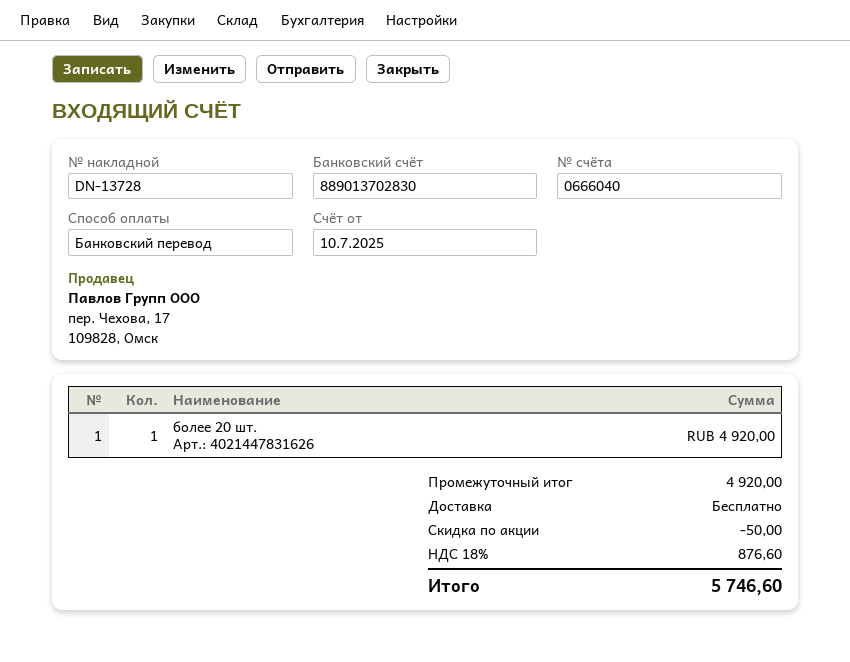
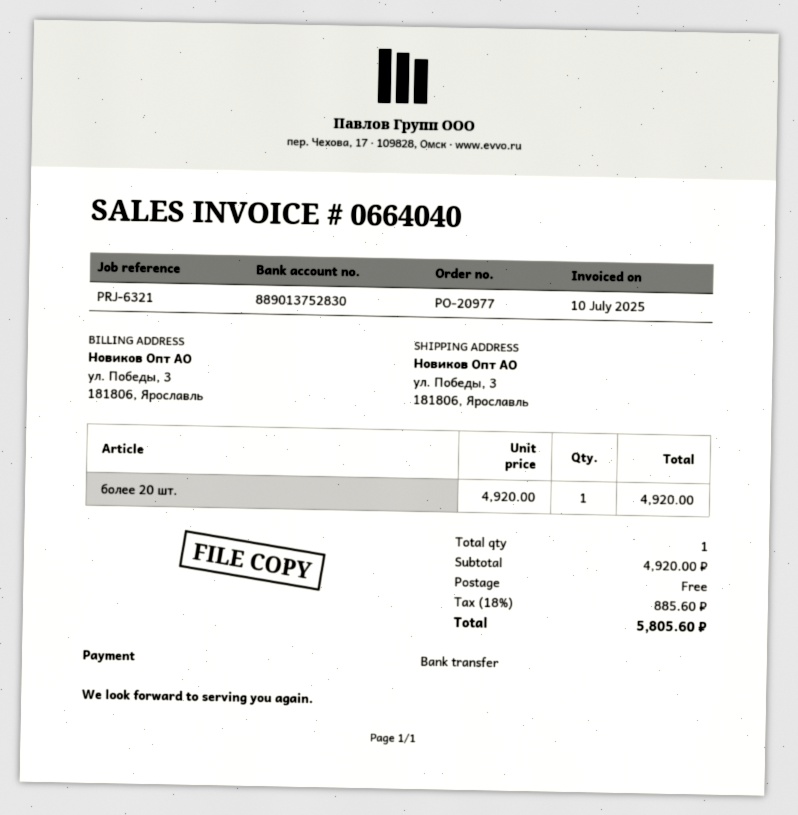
invoice number: 0666040 -> 0664040
bank account: 889013702830 -> 889013752830
discount: 50.00 -> none
tax: 18% = 876.60 -> 18% = 885.60
total: 5746.60 -> 5805.60

